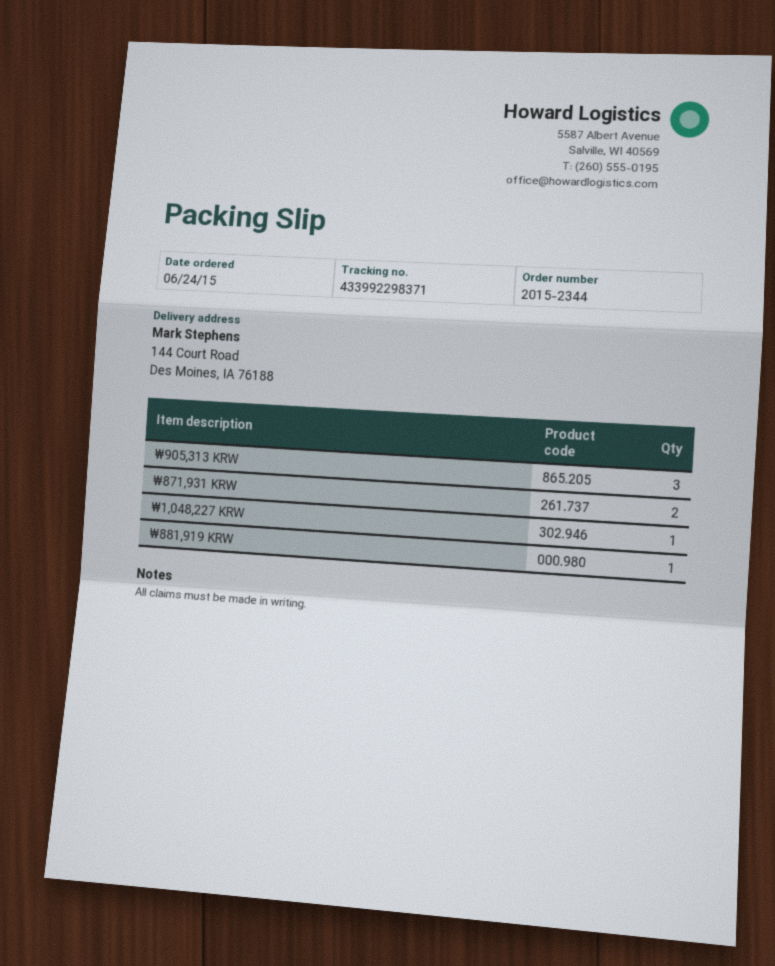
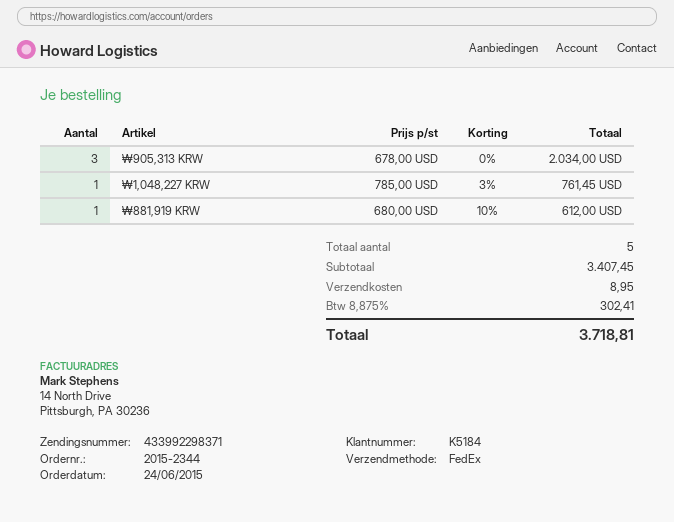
₩871,931 KRW: 2 -> none

